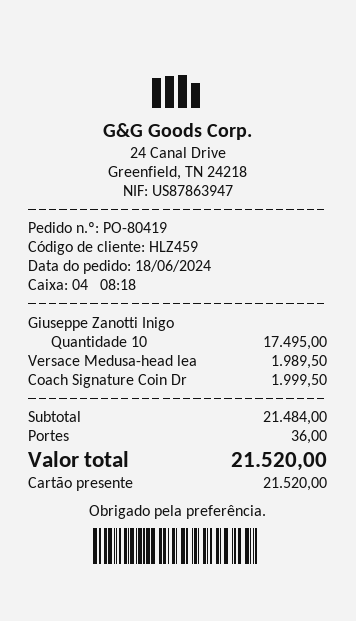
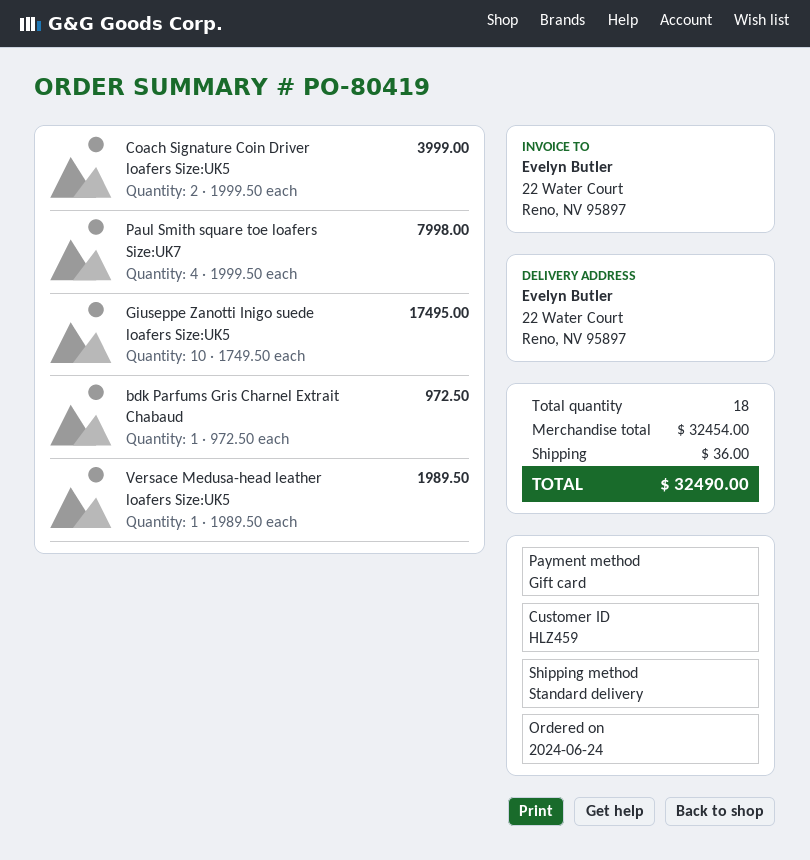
order date: 2024-06-18 -> 2024-06-24
Coach Signature Coin Dr: 1 for 1999.50 -> 2 for 3999.00
Paul Smith square toe loafers Size:UK7: none -> 4 for 7998.00
bdk Parfums Gris Charnel Extrait Chabaud: none -> 1 for 972.50
subtotal: 21484.00 -> 32454.00
total: 21520.00 -> 32490.00

